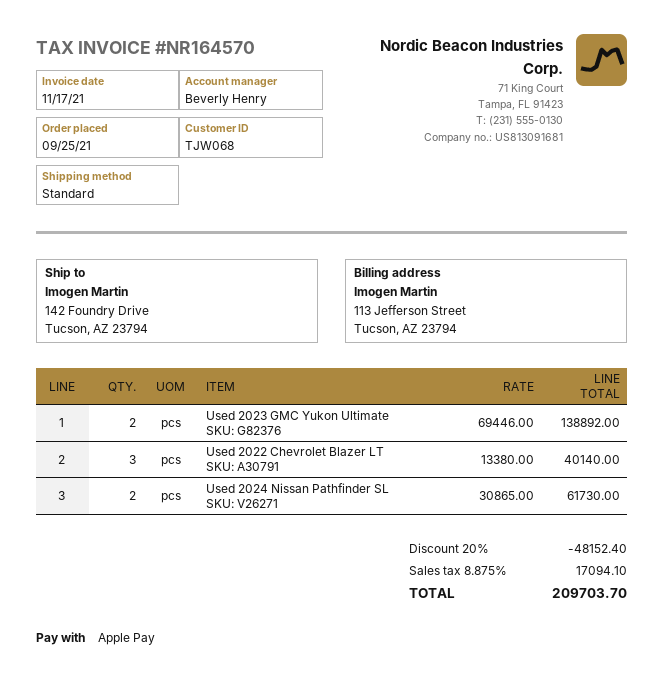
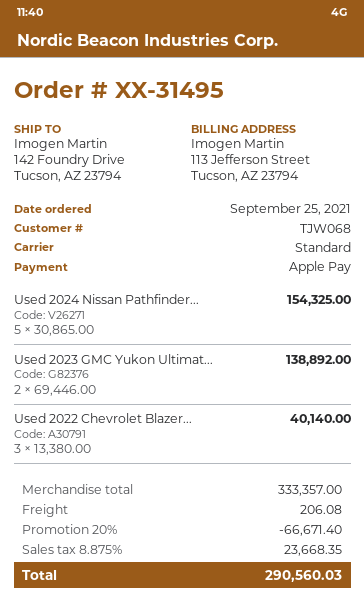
Used 2024 Nissan Pathfinder SL: 2 x 30865.00 = 61730.00 -> 5 x 30865.00 = 154325.00
discount: 20% = 48152.40 -> 20% = 66671.40
shipping: none -> 206.08
tax: 8.875% = 17094.10 -> 8.875% = 23668.35
total: 209703.70 -> 290560.03

